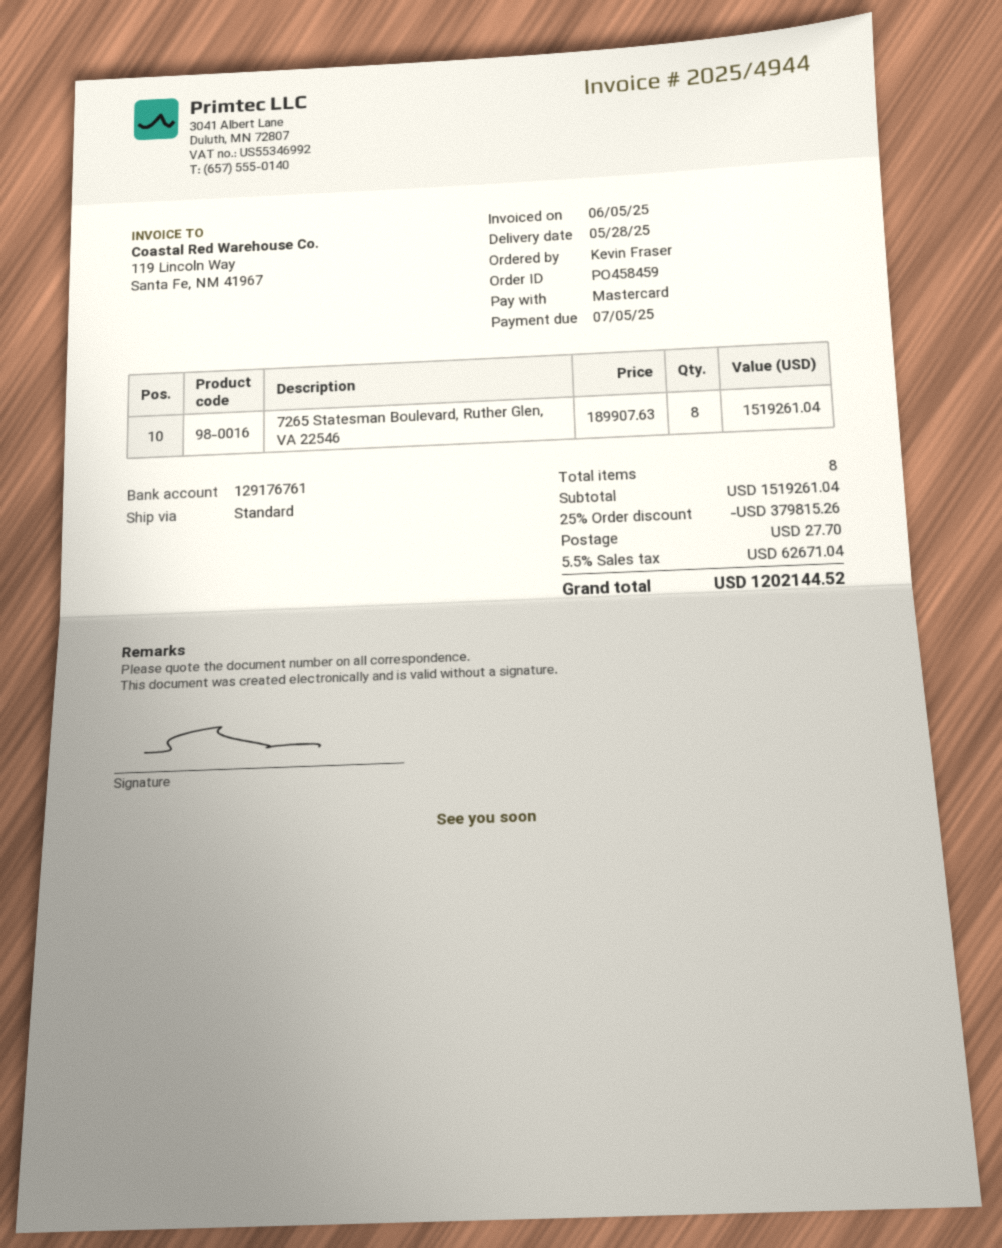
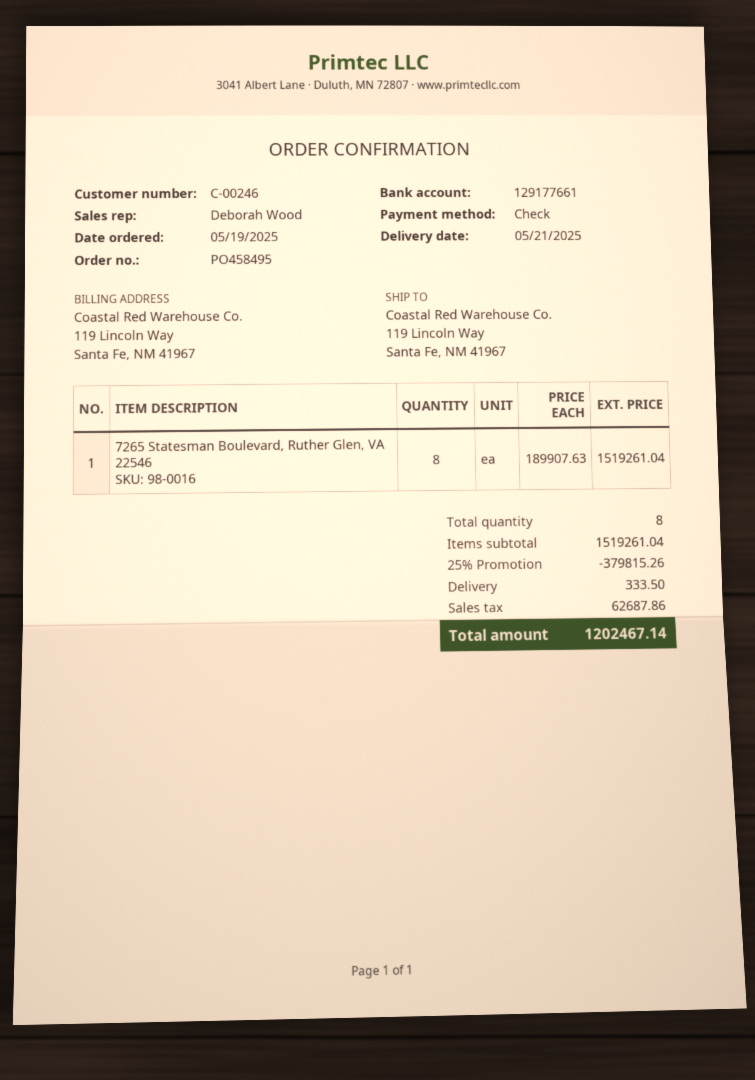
order number: PO458459 -> PO458495
delivery date: 2025-05-28 -> 2025-05-21
payment method: Mastercard -> cheque
bank account: 129176761 -> 129177661
shipping: 27.70 -> 333.50
tax: 62671.04 -> 62687.86
total: 1202144.52 -> 1202467.14

